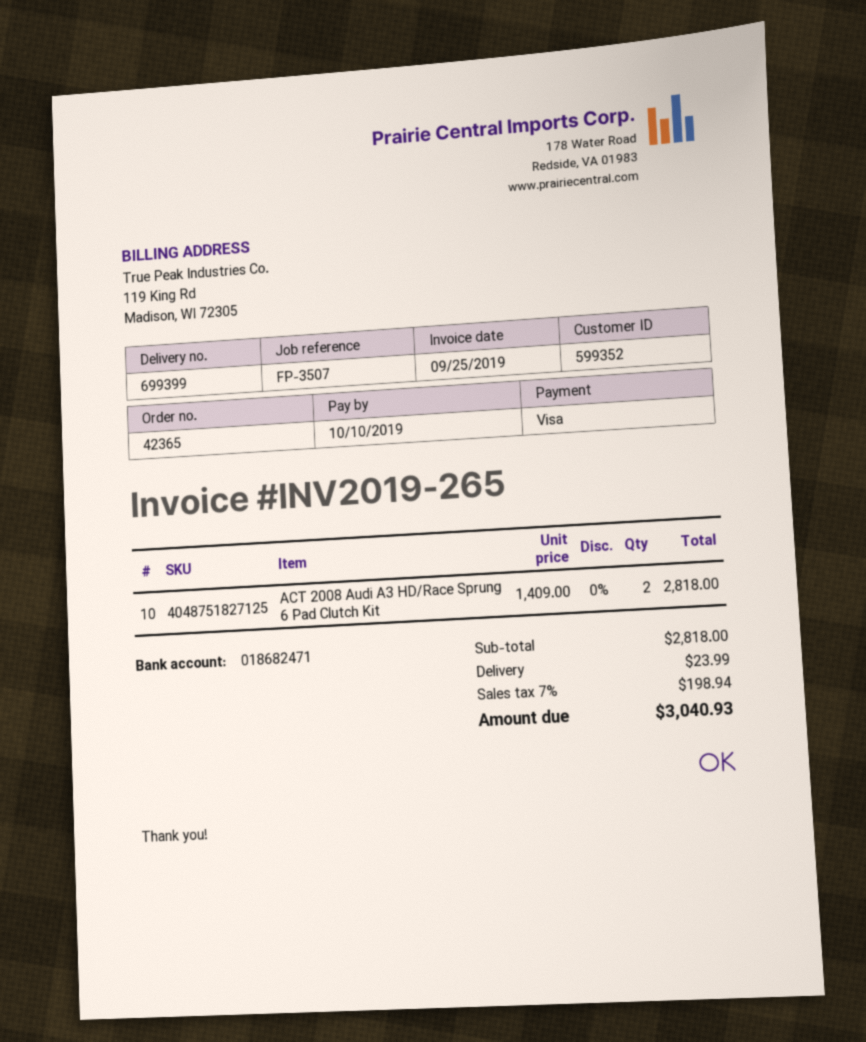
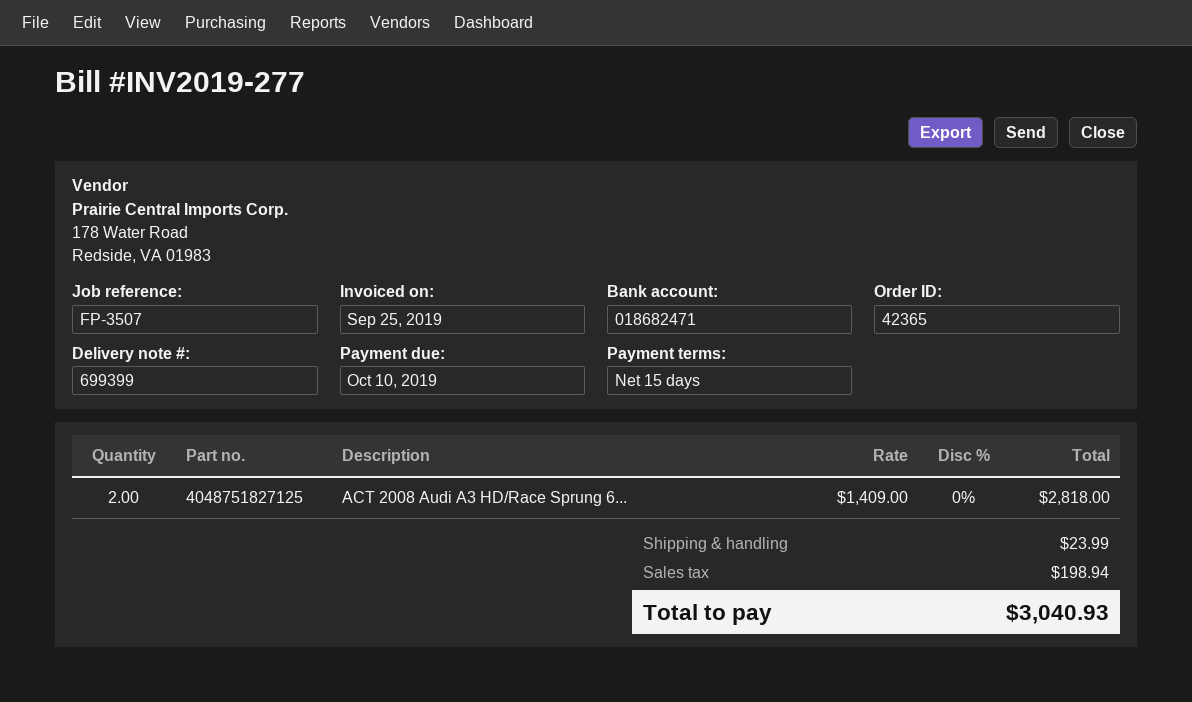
invoice number: INV2019-265 -> INV2019-277

